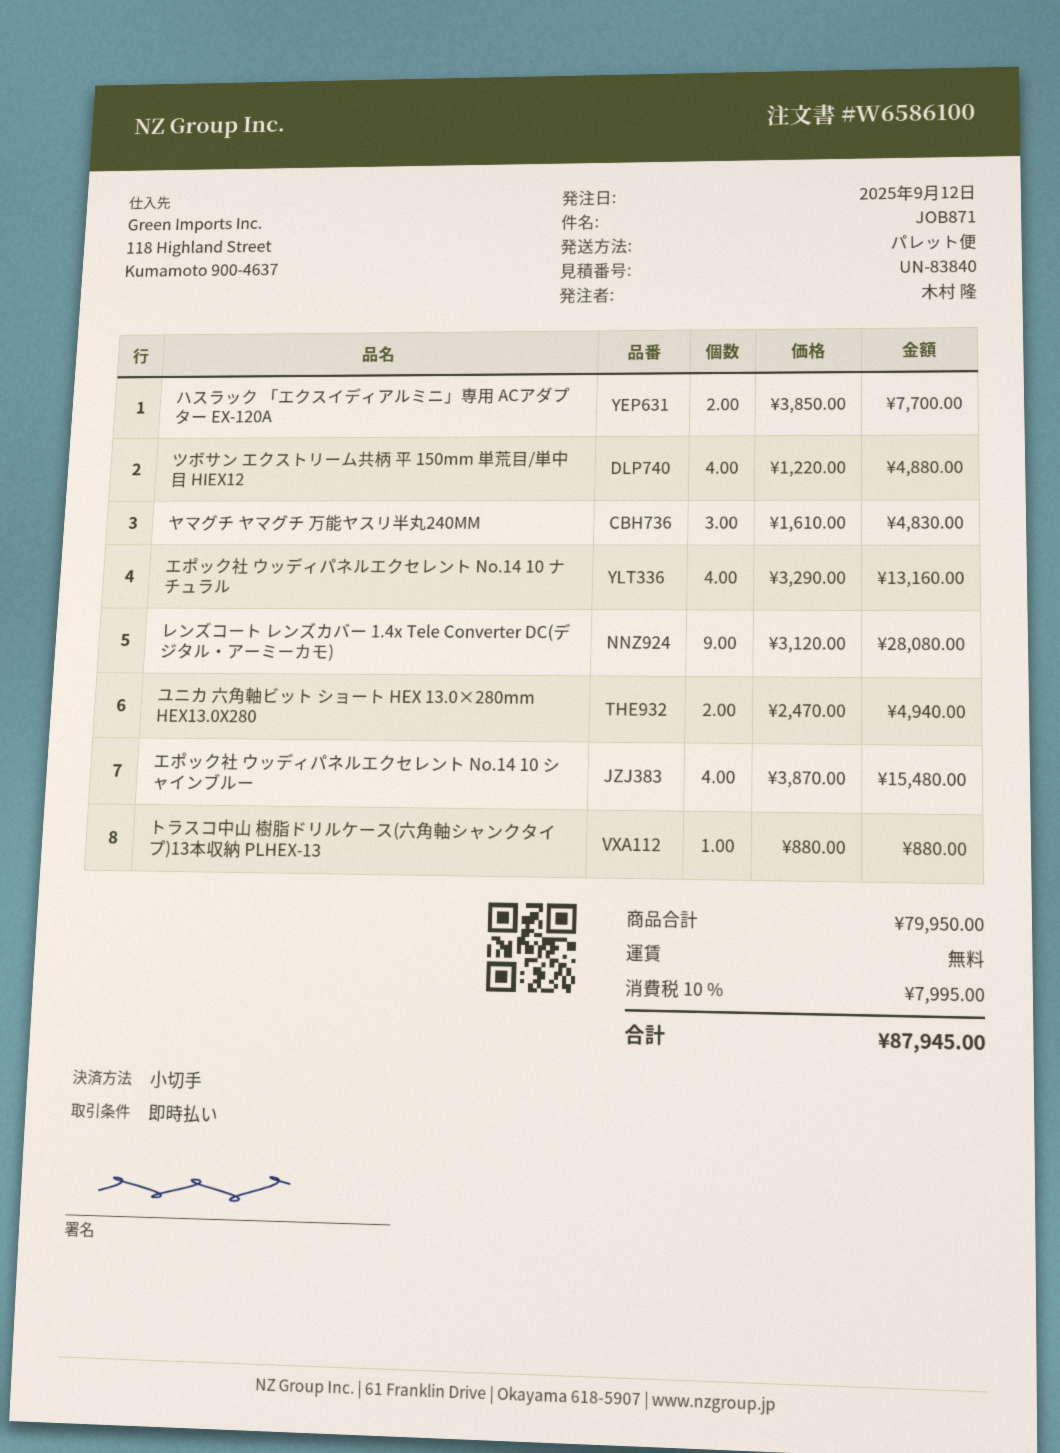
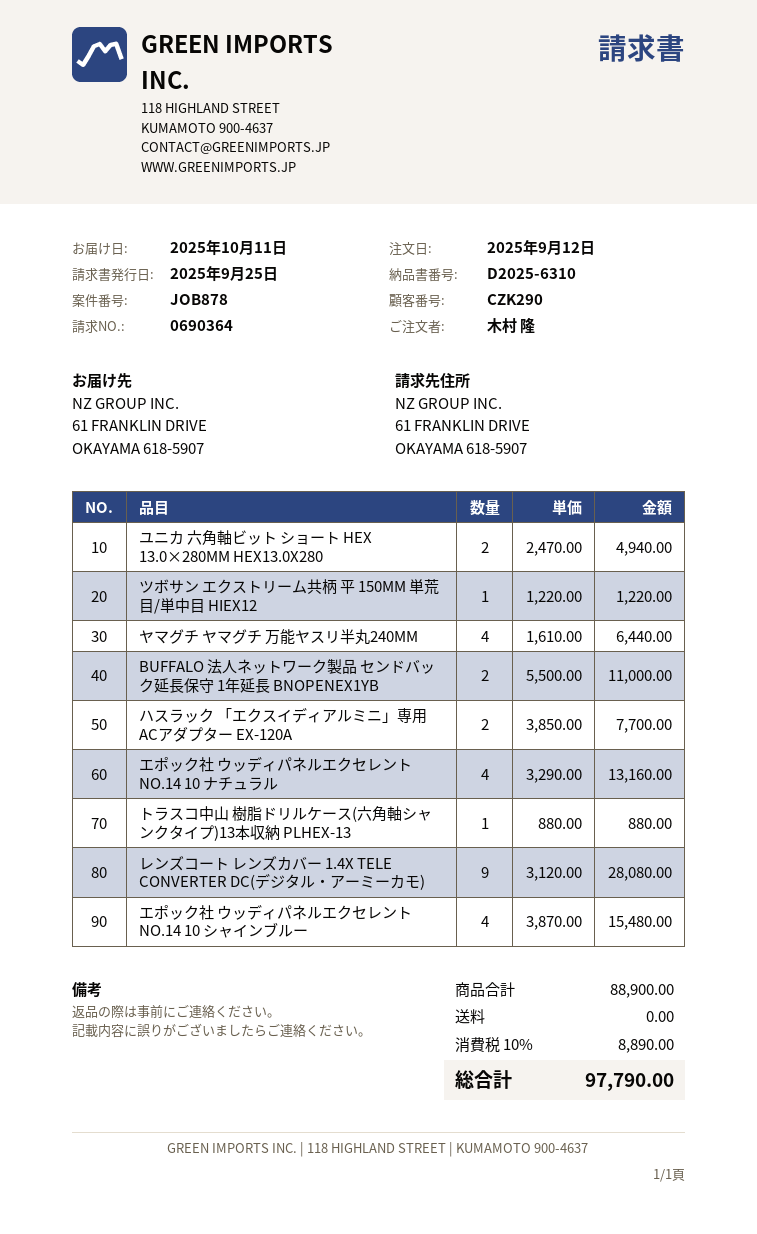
reference: JOB871 -> JOB878
ツボサン エクストリーム共柄 平 150mm 単荒目/単中目 HIEX12: 4 x 1220.00 = 4880.00 -> 1 x 1220.00 = 1220.00
ヤマグチ ヤマグチ 万能ヤスリ半丸240MM: 3 x 1610.00 = 4830.00 -> 4 x 1610.00 = 6440.00
BUFFALO 法人ネットワーク製品 センドバック延長保守 1年延長 BNOPENEX1YB: none -> 2 x 5500.00 = 11000.00
subtotal: 79950.00 -> 88900.00
tax: 10% = 7995.00 -> 10% = 8890.00
total: 87945.00 -> 97790.00

